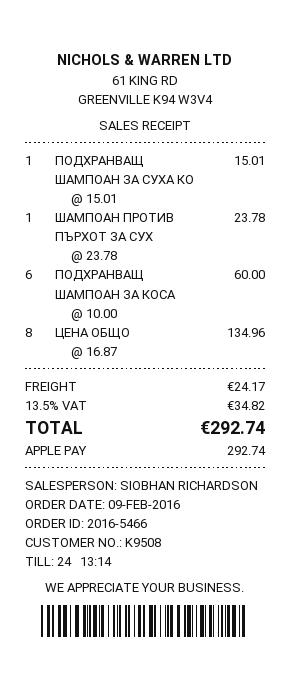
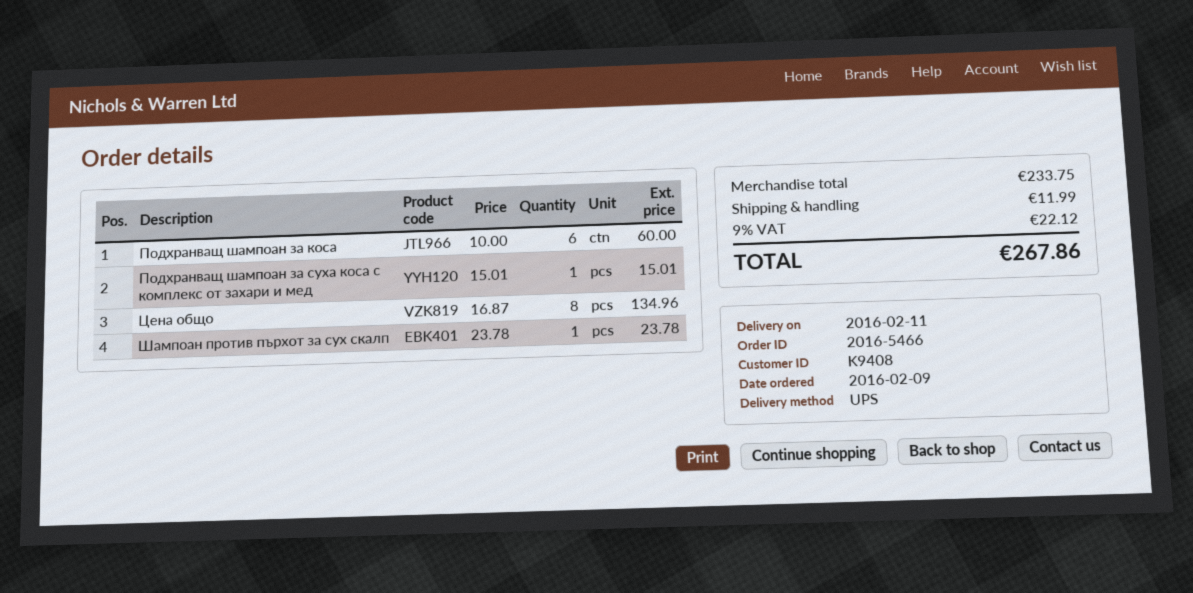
customer number: K9508 -> K9408
shipping: 24.17 -> 11.99
tax: 13.5% = 34.82 -> 9% = 22.12
total: 292.74 -> 267.86

